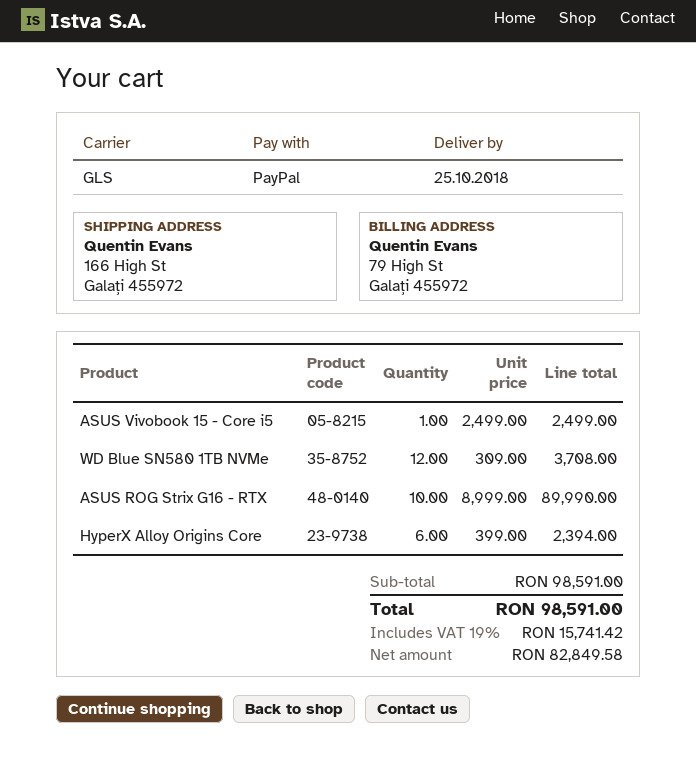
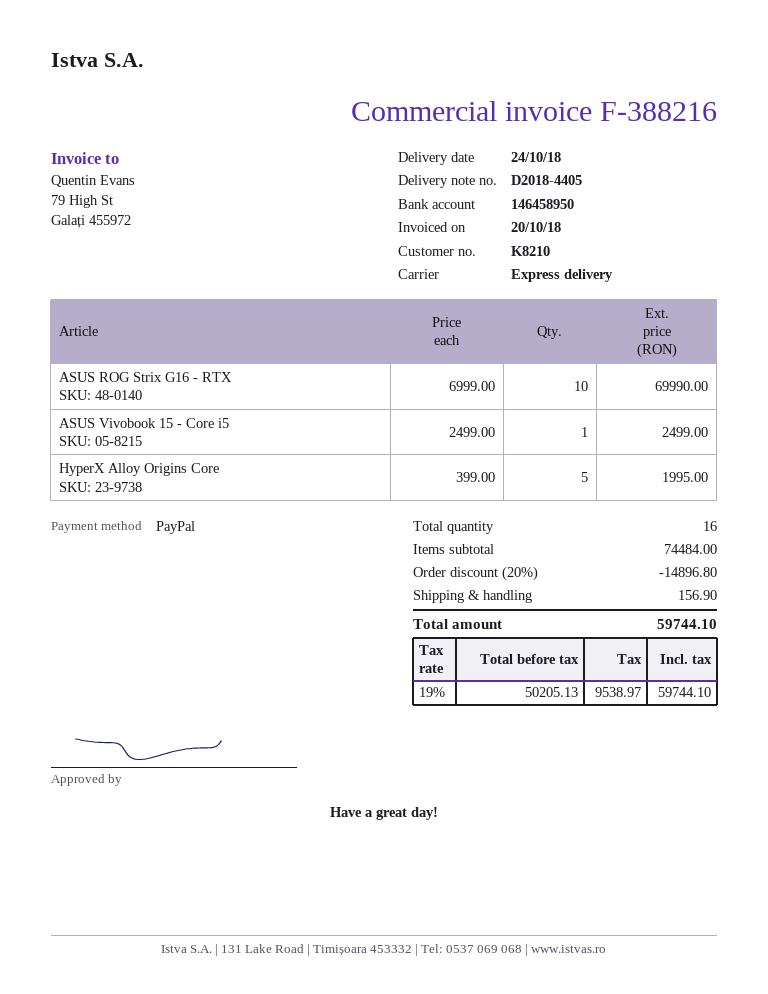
delivery date: 2018-10-25 -> 2018-10-24
shipping method: GLS -> express
WD Blue SN580 1TB NVMe: 12 x 309.00 = 3708.00 -> none
ASUS ROG Strix G16 - RTX: 10 x 8999.00 = 89990.00 -> 10 x 6999.00 = 69990.00
HyperX Alloy Origins Core: 6 x 399.00 = 2394.00 -> 5 x 399.00 = 1995.00
subtotal: 98591.00 -> 74484.00
discount: none -> 20% = 14896.80
shipping: none -> 156.90
net: 82849.58 -> 50205.13
tax: 19% = 15741.42 -> 19% = 9538.97
total: 98591.00 -> 59744.10

